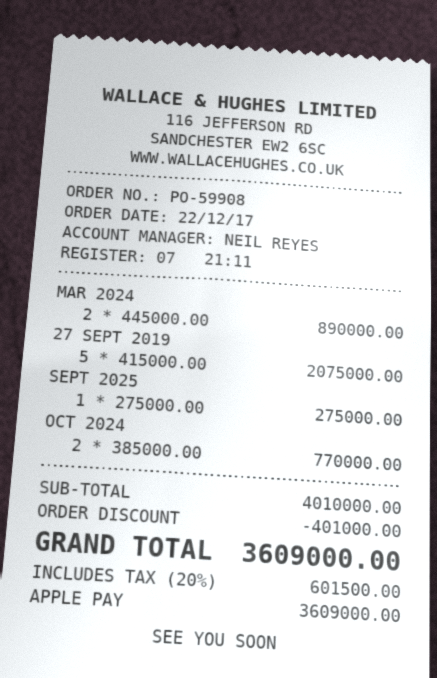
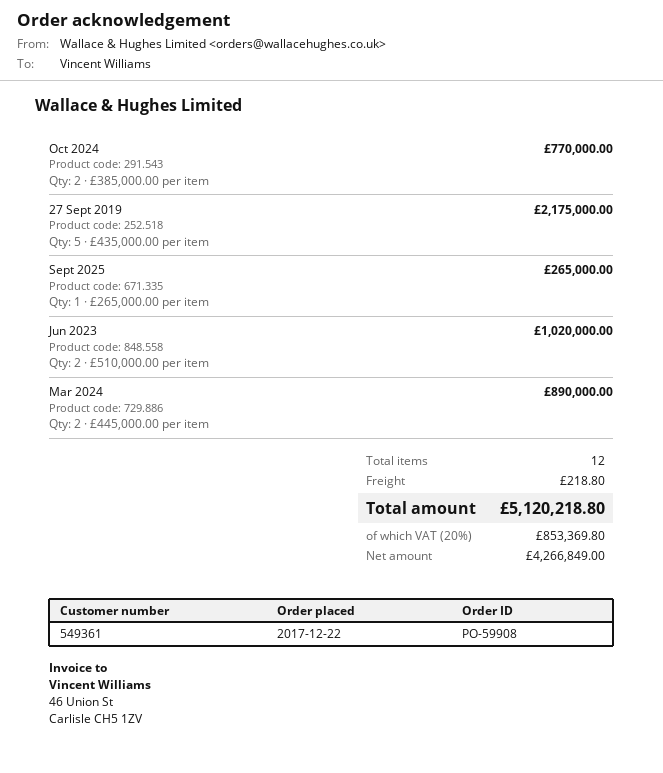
27 SEPT 2019: 5 x 415000.00 = 2075000.00 -> 5 x 435000.00 = 2175000.00
SEPT 2025: 1 x 275000.00 = 275000.00 -> 1 x 265000.00 = 265000.00
Jun 2023: none -> 2 x 510000.00 = 1020000.00
discount: 401000.00 -> none
shipping: none -> 218.80
tax: 20% = 601500.00 -> 20% = 853369.80
total: 3609000.00 -> 5120218.80

